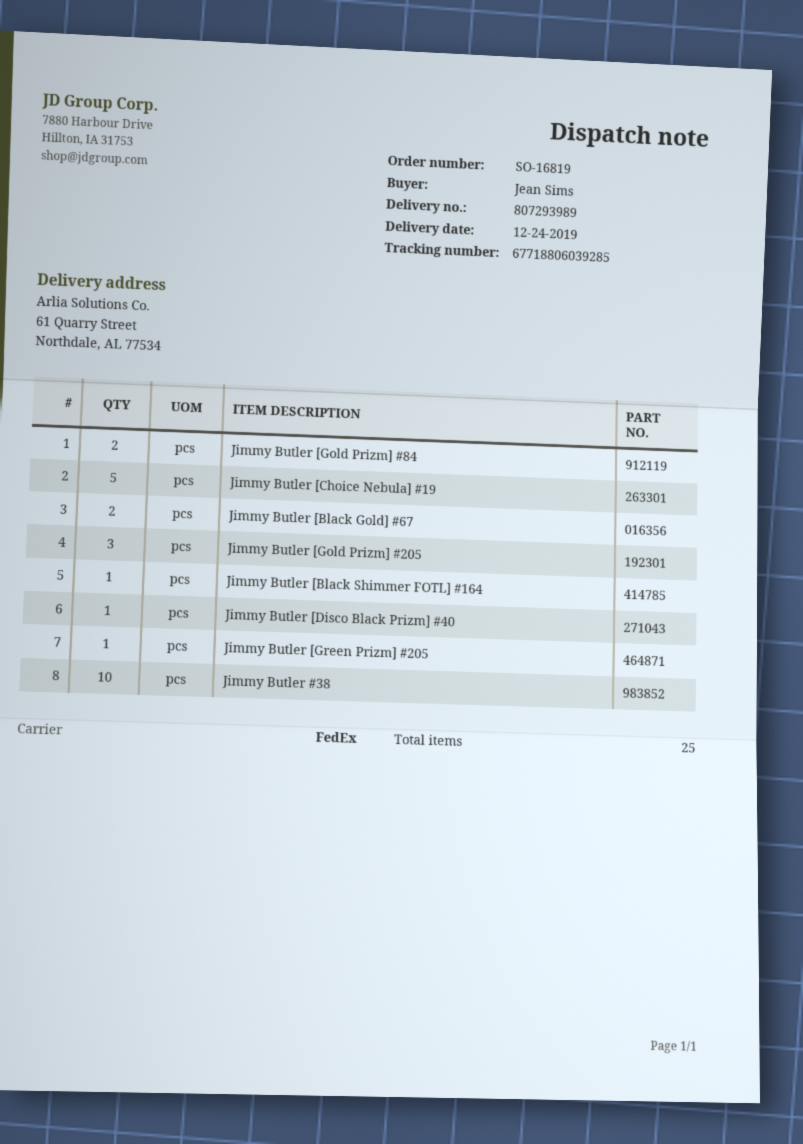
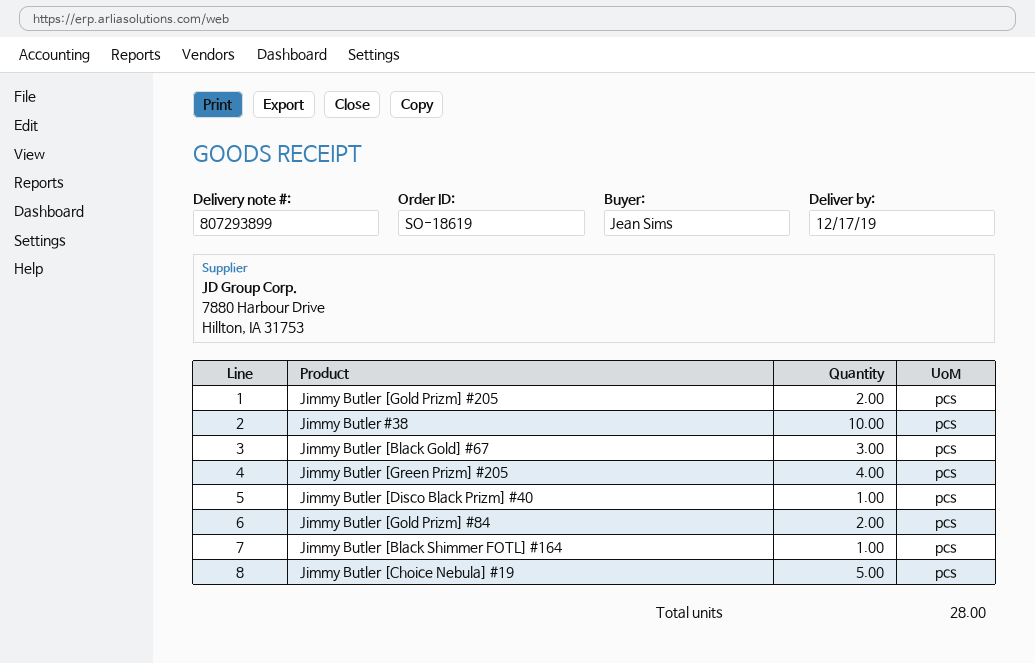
order number: SO-16819 -> SO-18619
delivery note number: 807293989 -> 807293899
delivery date: 2019-12-24 -> 2019-12-17
Jimmy Butler [Black Gold] #67: 2 -> 3
Jimmy Butler [Gold Prizm] #205: 3 -> 2
Jimmy Butler [Green Prizm] #205: 1 -> 4
total quantity: 25 -> 28

